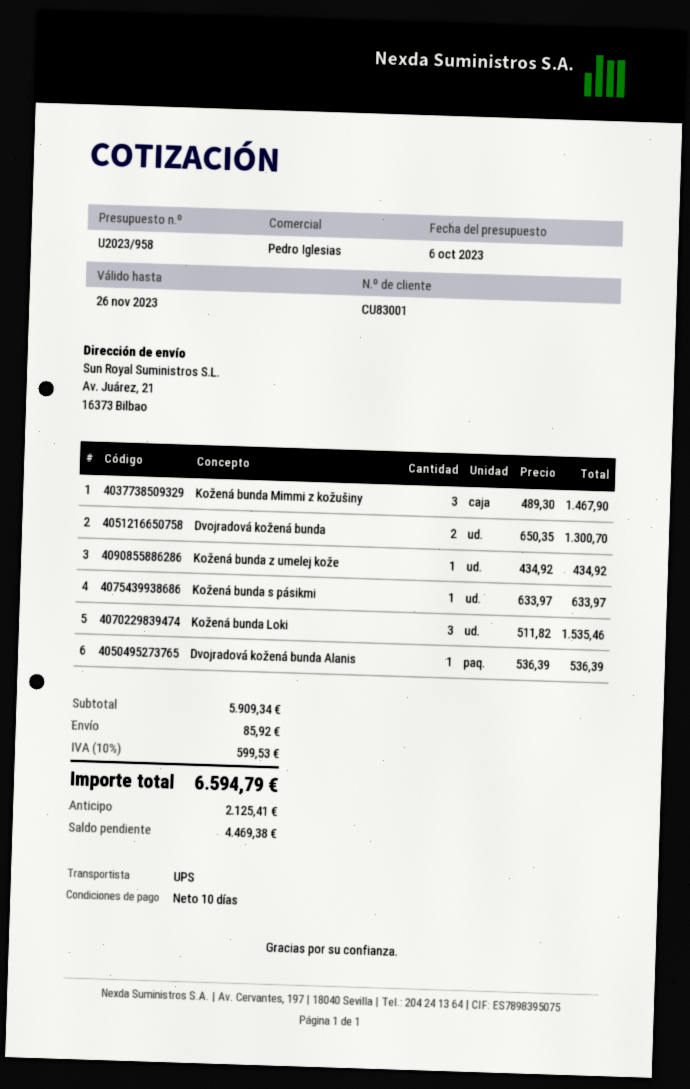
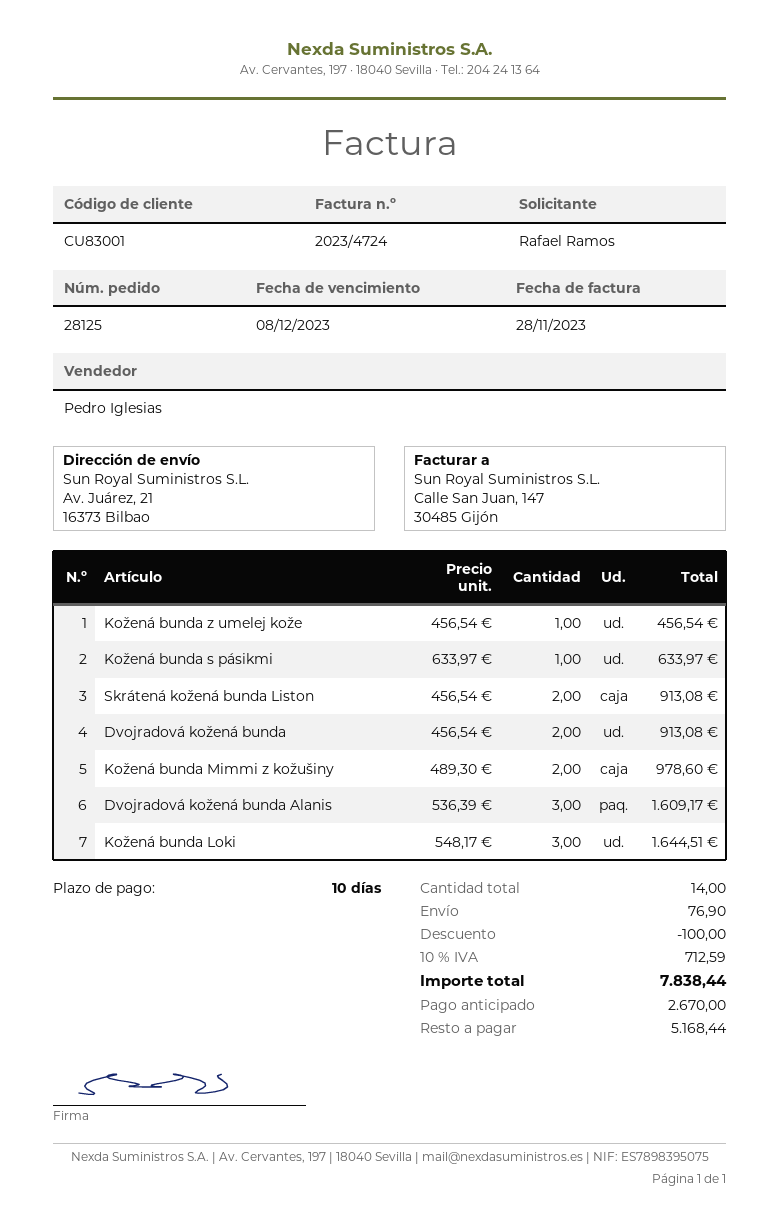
Kožená bunda Mimmi z kožušiny: 3 x 489.30 = 1467.90 -> 2 x 489.30 = 978.60
Dvojradová kožená bunda: 2 x 650.35 = 1300.70 -> 2 x 456.54 = 913.08
Kožená bunda z umelej kože: 1 x 434.92 = 434.92 -> 1 x 456.54 = 456.54
Kožená bunda Loki: 3 x 511.82 = 1535.46 -> 3 x 548.17 = 1644.51
Dvojradová kožená bunda Alanis: 1 x 536.39 = 536.39 -> 3 x 536.39 = 1609.17
Skrátená kožená bunda Liston: none -> 2 x 456.54 = 913.08
discount: none -> 100.00
shipping: 85.92 -> 76.90
tax: 10% = 599.53 -> 10% = 712.59
total: 6594.79 -> 7838.44
deposit: 2125.41 -> 2670.00
balance: 4469.38 -> 5168.44

